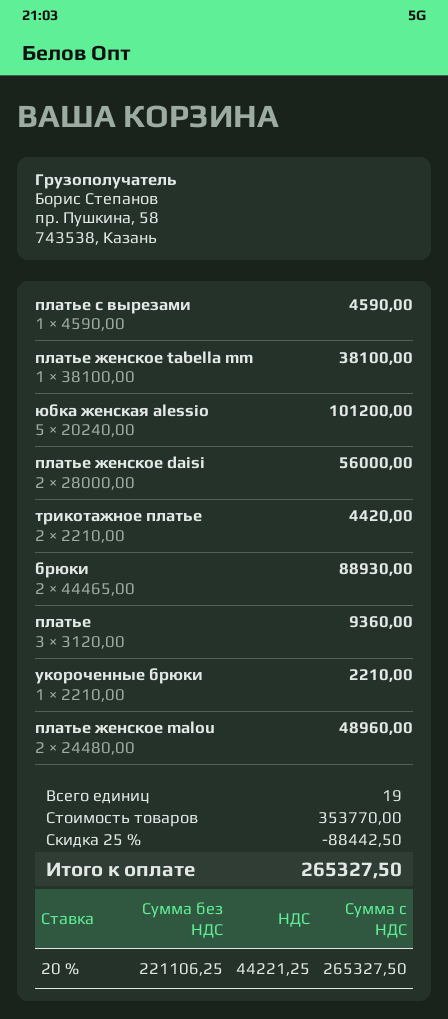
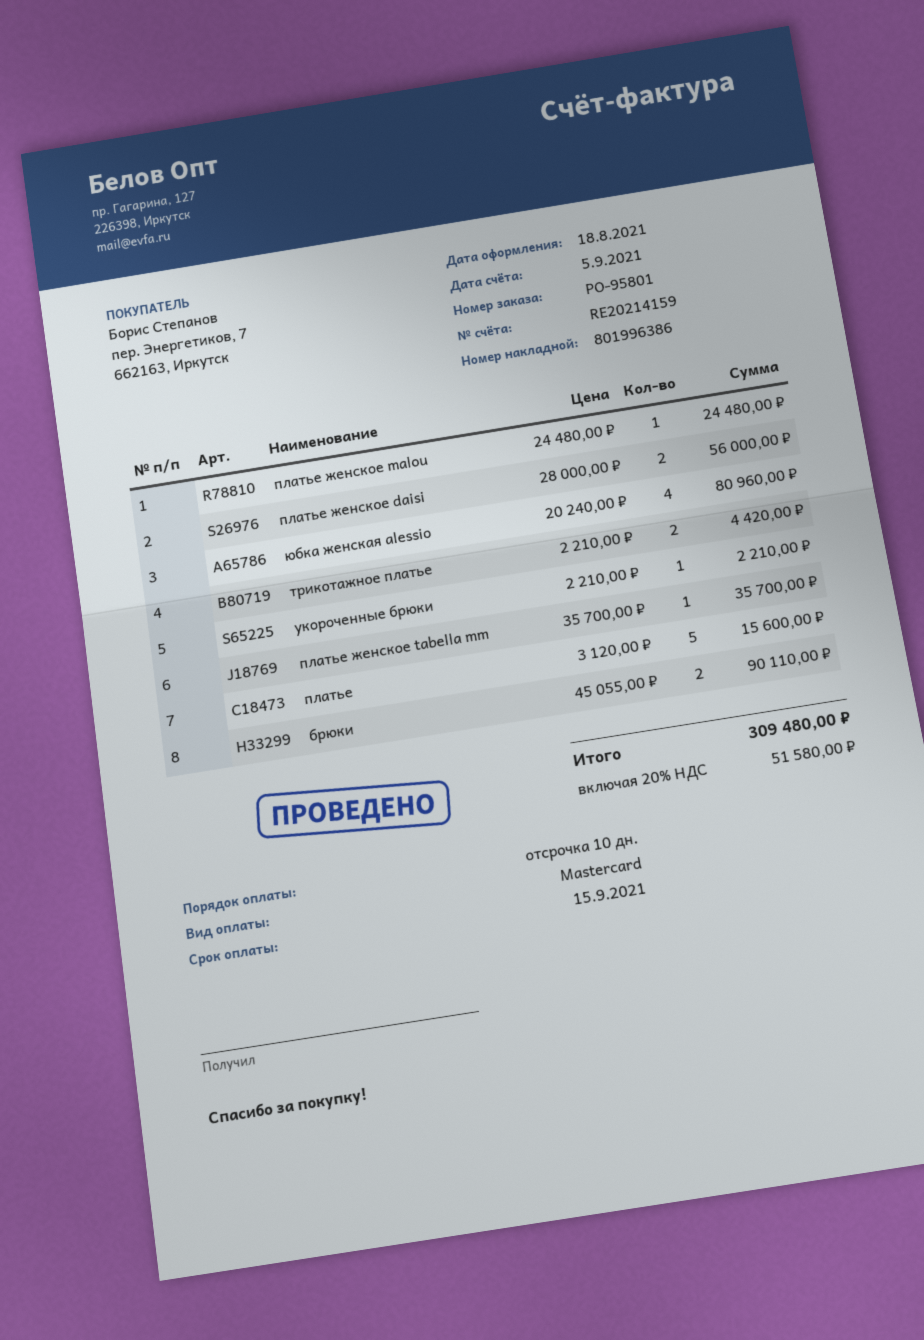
платье с вырезами: 1 x 4590.00 = 4590.00 -> none
платье женское tabella mm: 1 x 38100.00 = 38100.00 -> 1 x 35700.00 = 35700.00
юбка женская alessio: 5 x 20240.00 = 101200.00 -> 4 x 20240.00 = 80960.00
брюки: 2 x 44465.00 = 88930.00 -> 2 x 45055.00 = 90110.00
платье: 3 x 3120.00 = 9360.00 -> 5 x 3120.00 = 15600.00
платье женское malou: 2 x 24480.00 = 48960.00 -> 1 x 24480.00 = 24480.00
discount: 25% = 88442.50 -> none
tax: 20% = 44221.25 -> 20% = 51580.00
total: 265327.50 -> 309480.00

